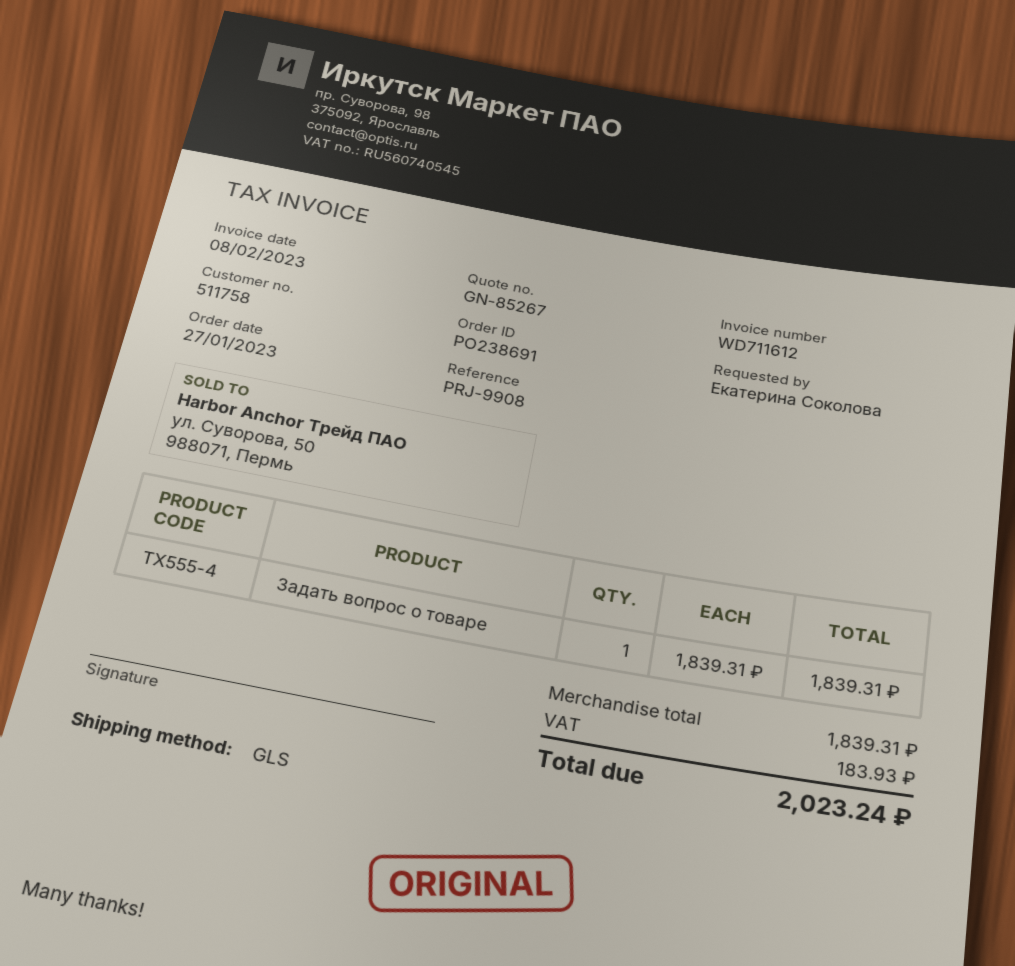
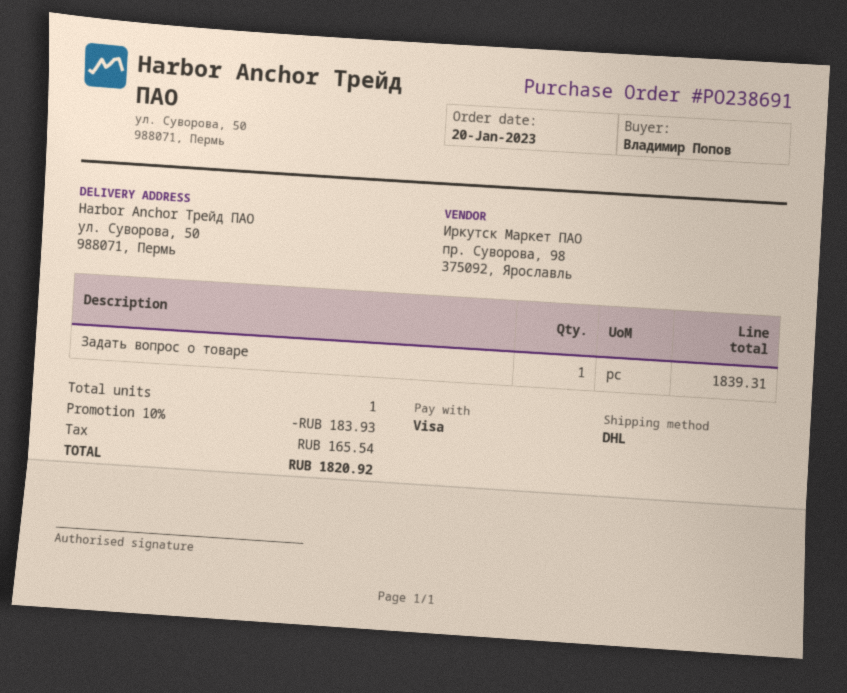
order date: 2023-01-27 -> 2023-01-20
ordered by: Екатерина Соколова -> Владимир Попов
shipping method: GLS -> DHL
discount: none -> 10% = 183.93
tax: 183.93 -> 165.54
total: 2023.24 -> 1820.92

